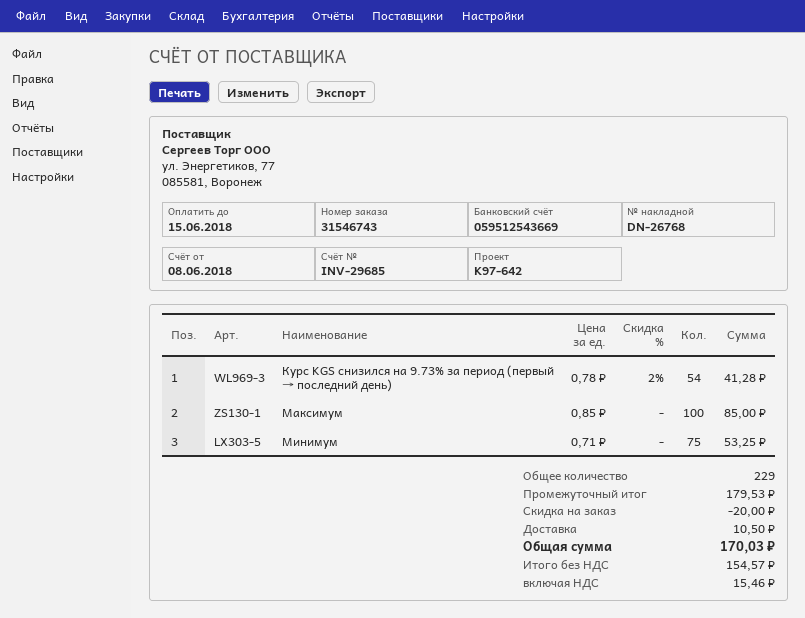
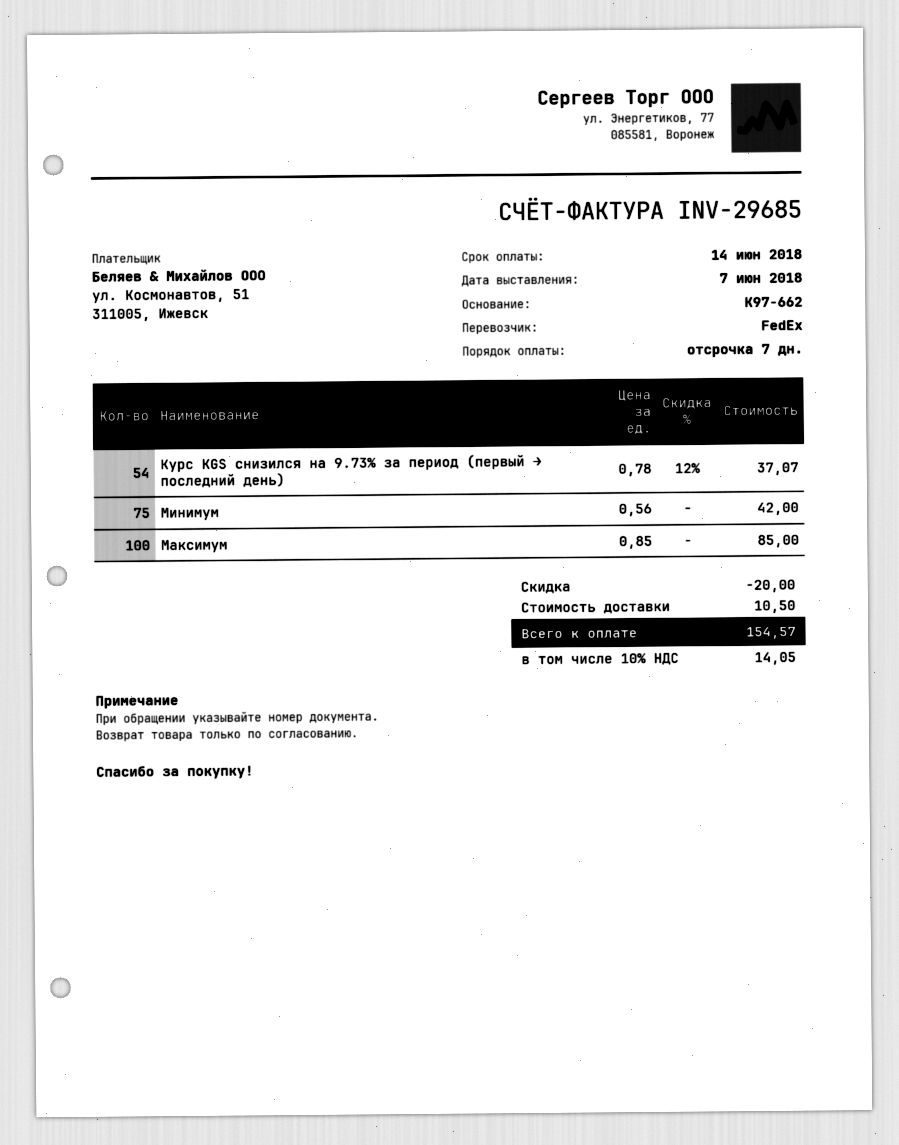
invoice date: 2018-06-08 -> 2018-06-07
due date: 2018-06-15 -> 2018-06-14
reference: K97-642 -> K97-662
Курс KGS снизился на 9.73% за период (первый → последний день): 54 x 0.78 - 2% = 41.28 -> 54 x 0.78 - 12% = 37.07
Минимум: 75 x 0.71 = 53.25 -> 75 x 0.56 = 42.00
tax: 15.46 -> 14.05
total: 170.03 -> 154.57

